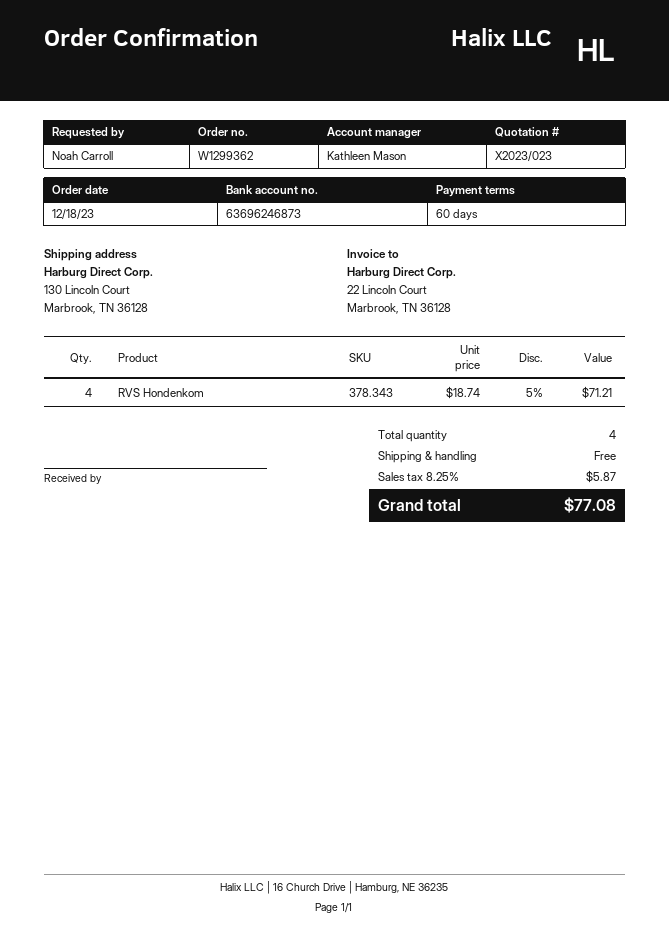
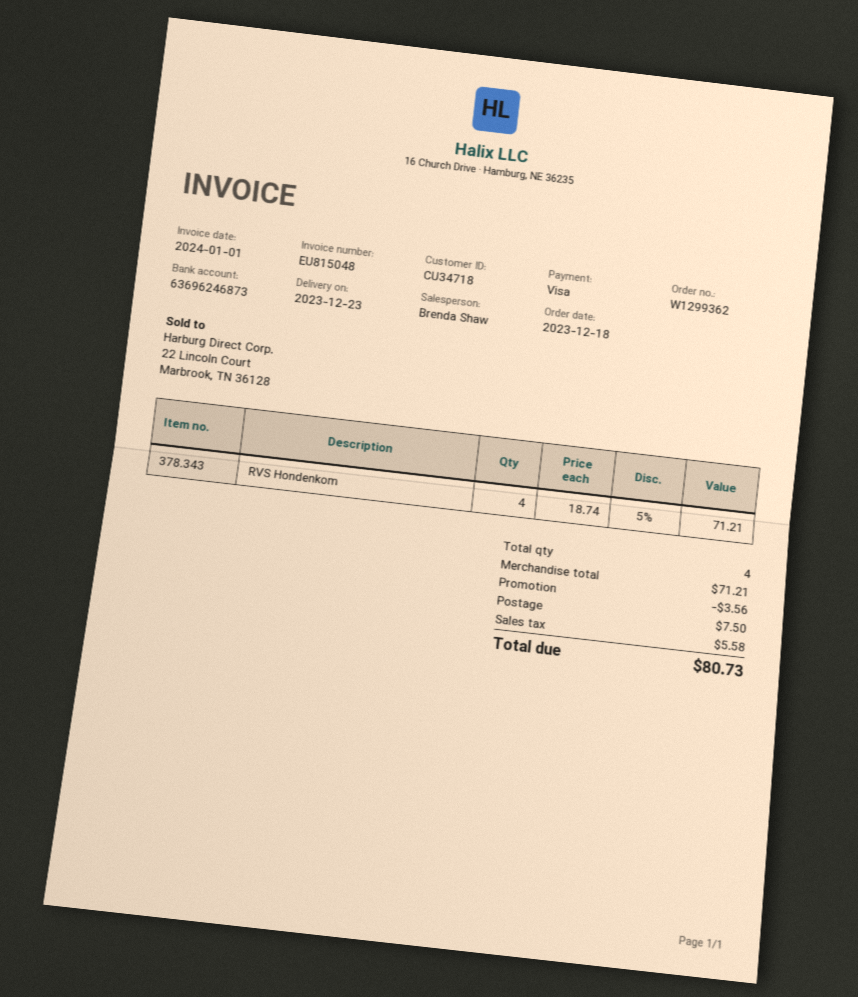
sales rep: Kathleen Mason -> Brenda Shaw
discount: none -> 3.56
shipping: 0.00 -> 7.50
tax: 5.87 -> 5.58
total: 77.08 -> 80.73

